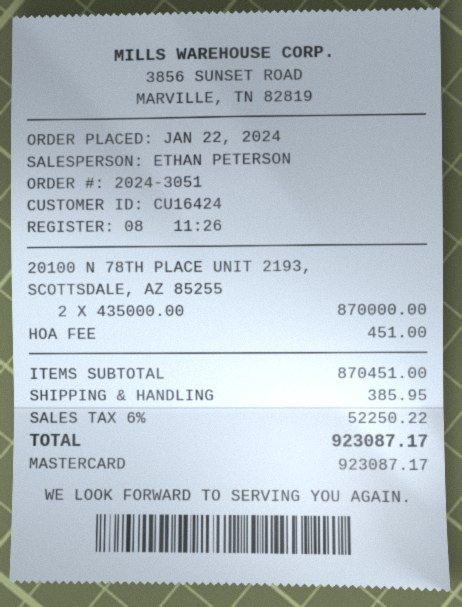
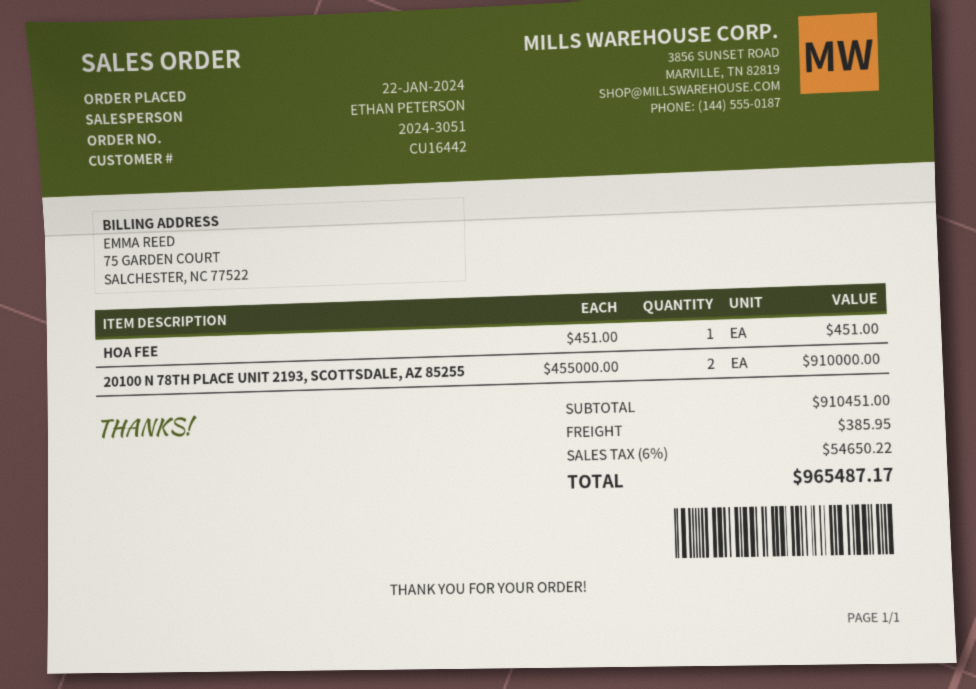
customer number: CU16424 -> CU16442
20100 N 78TH PLACE UNIT 2193, SCOTTSDALE, AZ 85255: 2 x 435000.00 = 870000.00 -> 2 x 455000.00 = 910000.00
subtotal: 870451.00 -> 910451.00
tax: 6% = 52250.22 -> 6% = 54650.22
total: 923087.17 -> 965487.17

